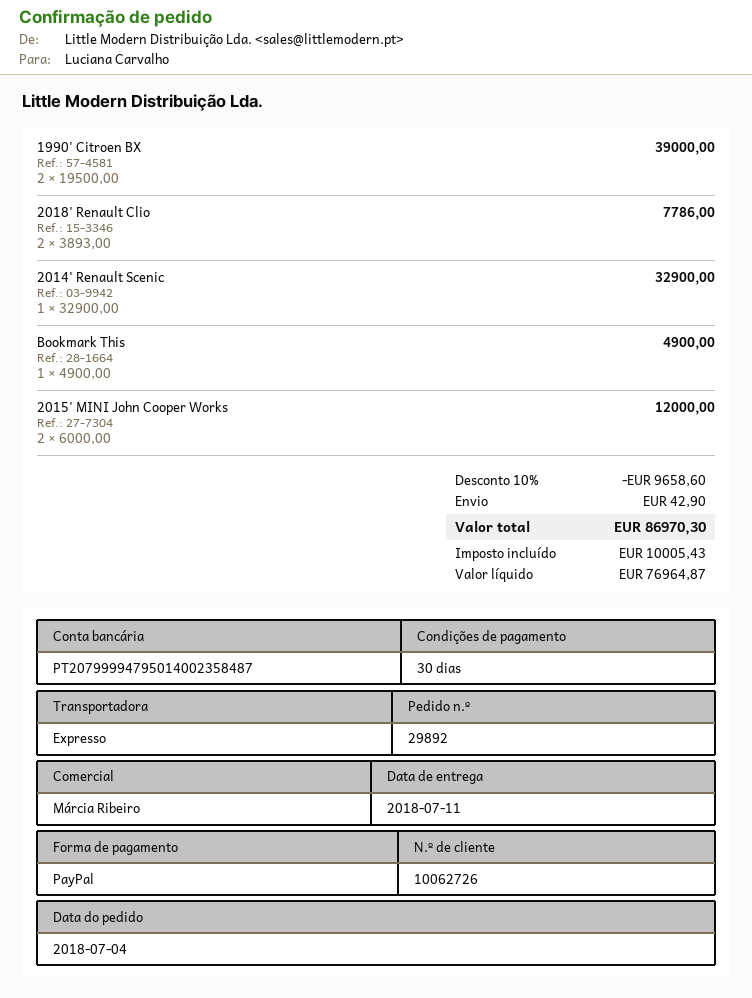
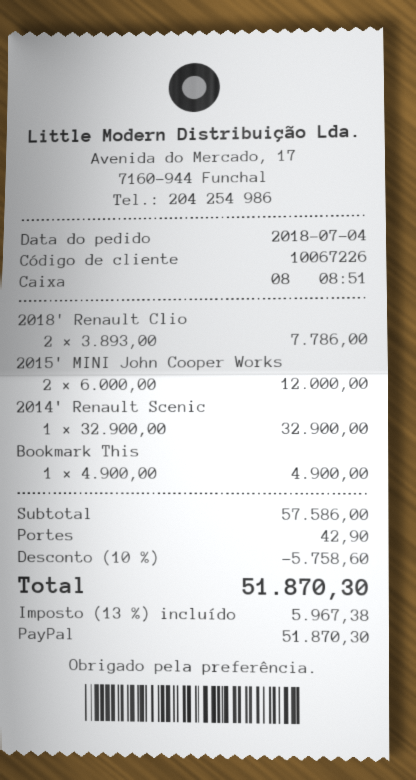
customer number: 10062726 -> 10067226
1990' Citroen BX: 2 x 19500.00 = 39000.00 -> none
discount: 10% = 9658.60 -> 10% = 5758.60
tax: 10005.43 -> 5967.38
total: 86970.30 -> 51870.30

